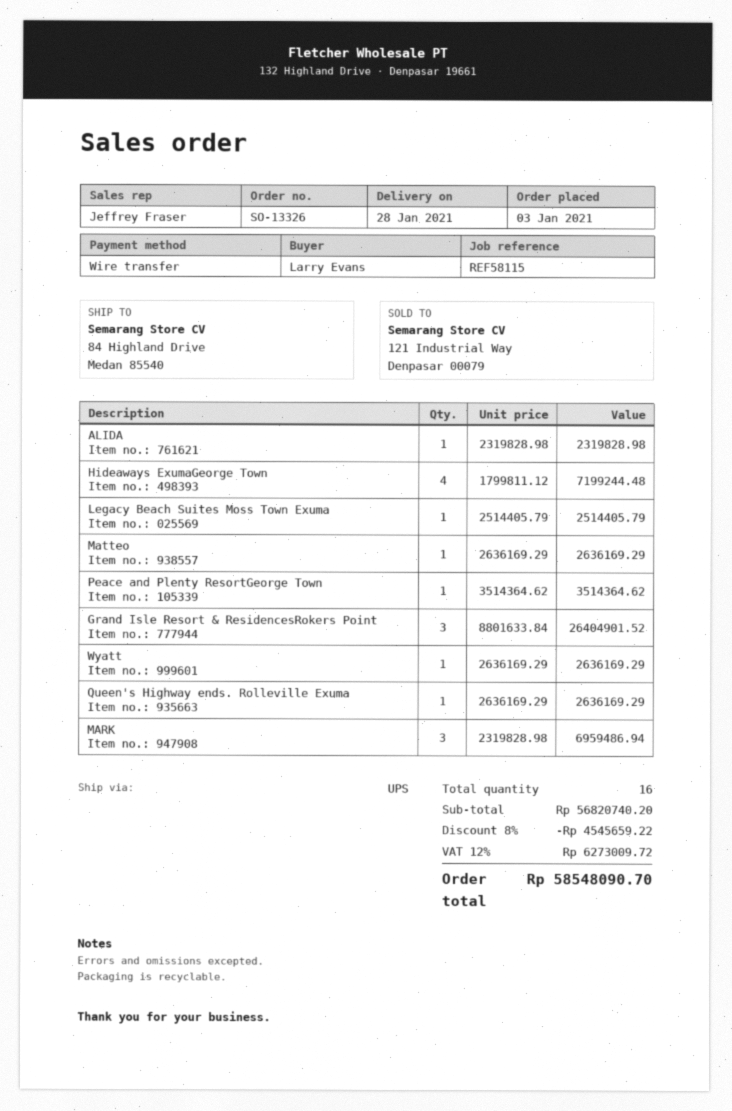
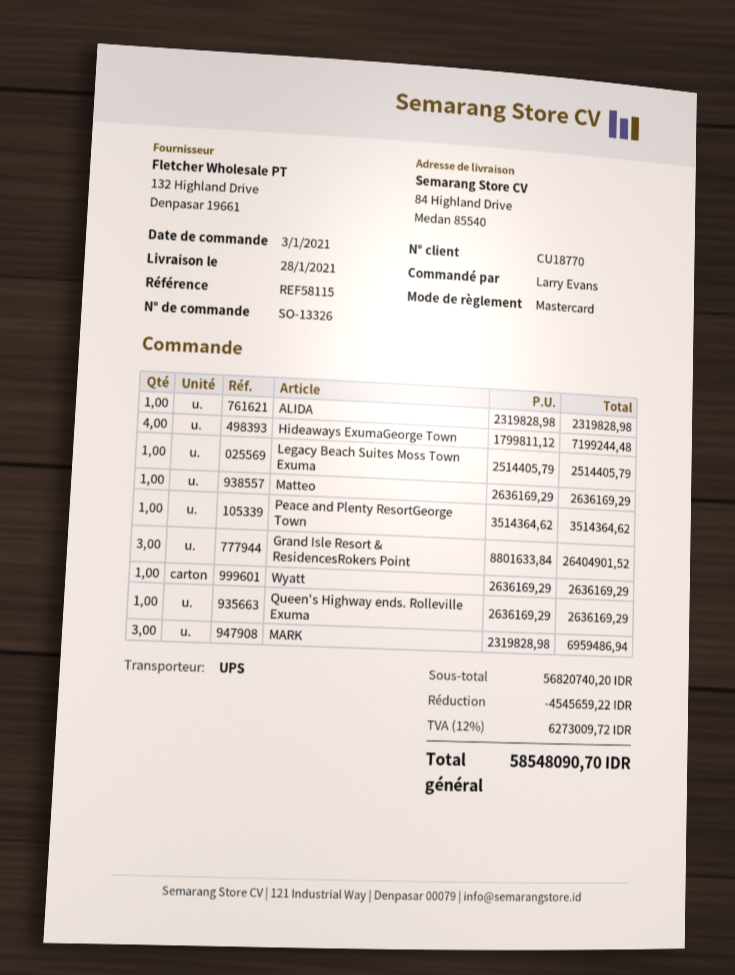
payment method: bank transfer -> Mastercard

